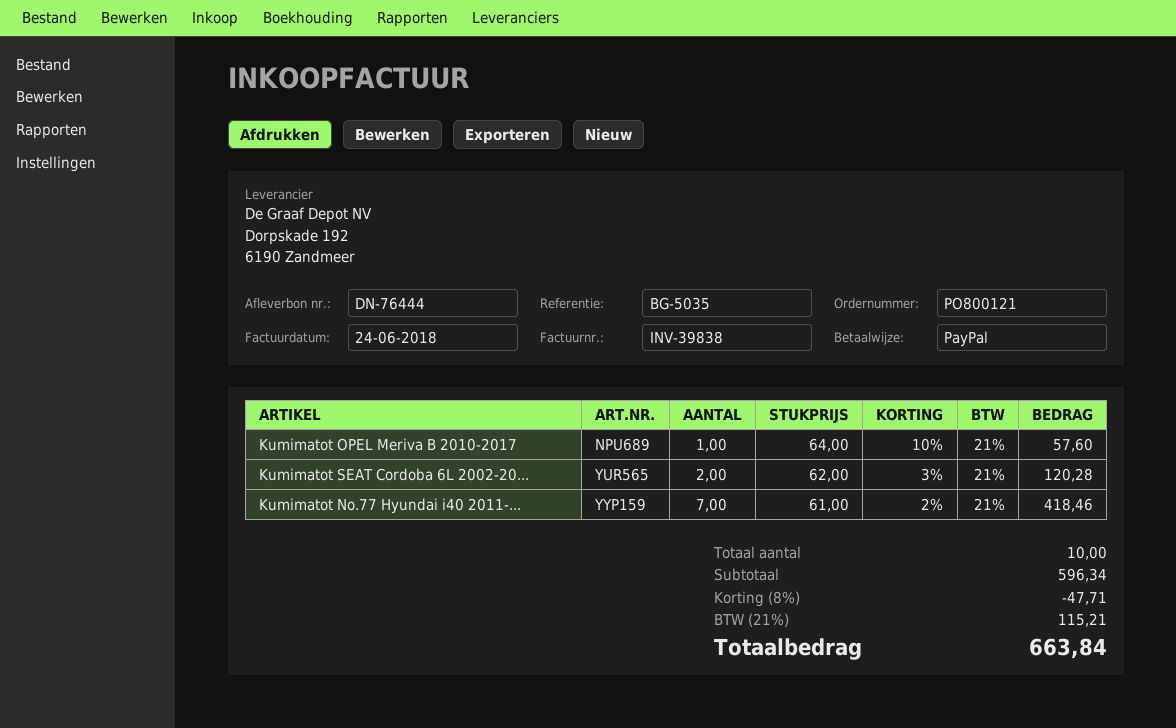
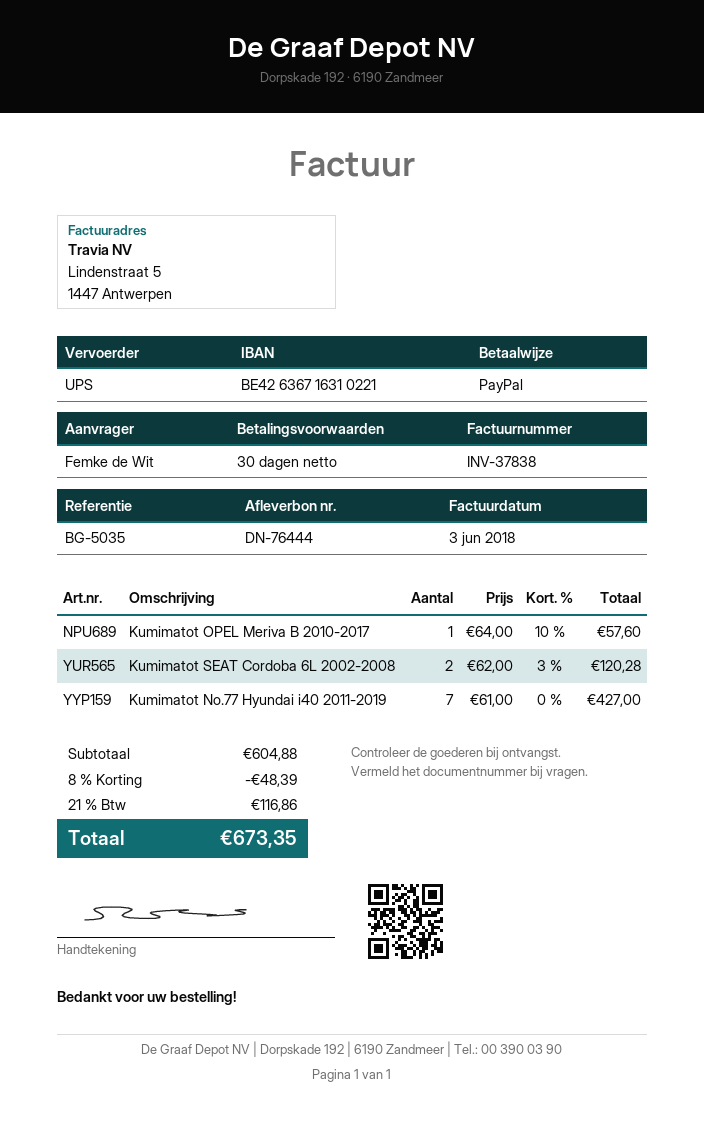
invoice number: INV-39838 -> INV-37838
invoice date: 2018-06-24 -> 2018-06-03
Kumimatot No.77 Hyundai i40 2011-...: 7 x 61.00 - 2% = 418.46 -> 7 x 61.00 = 427.00
subtotal: 596.34 -> 604.88
discount: 8% = 47.71 -> 8% = 48.39
tax: 21% = 115.21 -> 21% = 116.86
total: 663.84 -> 673.35

